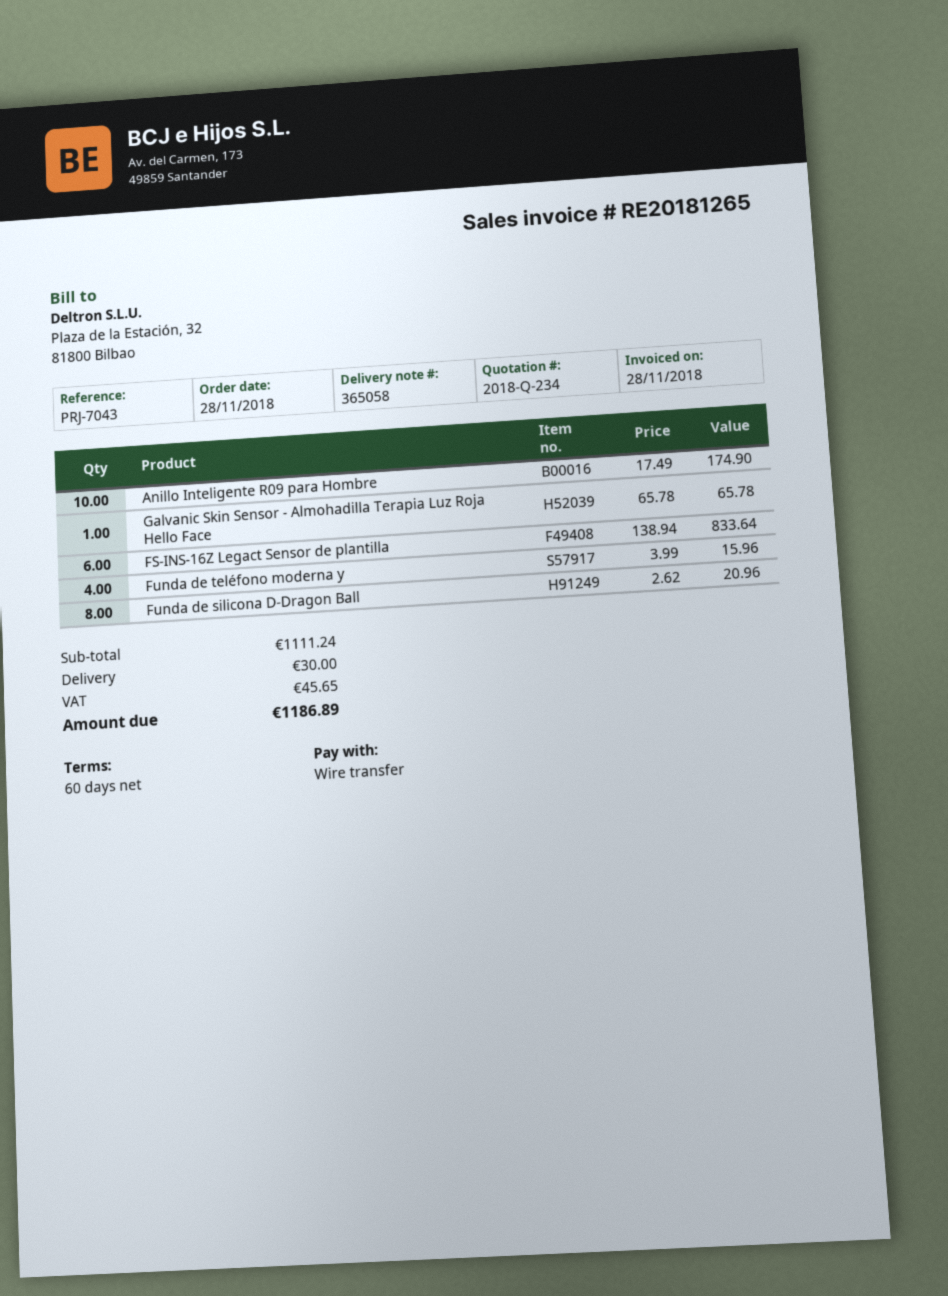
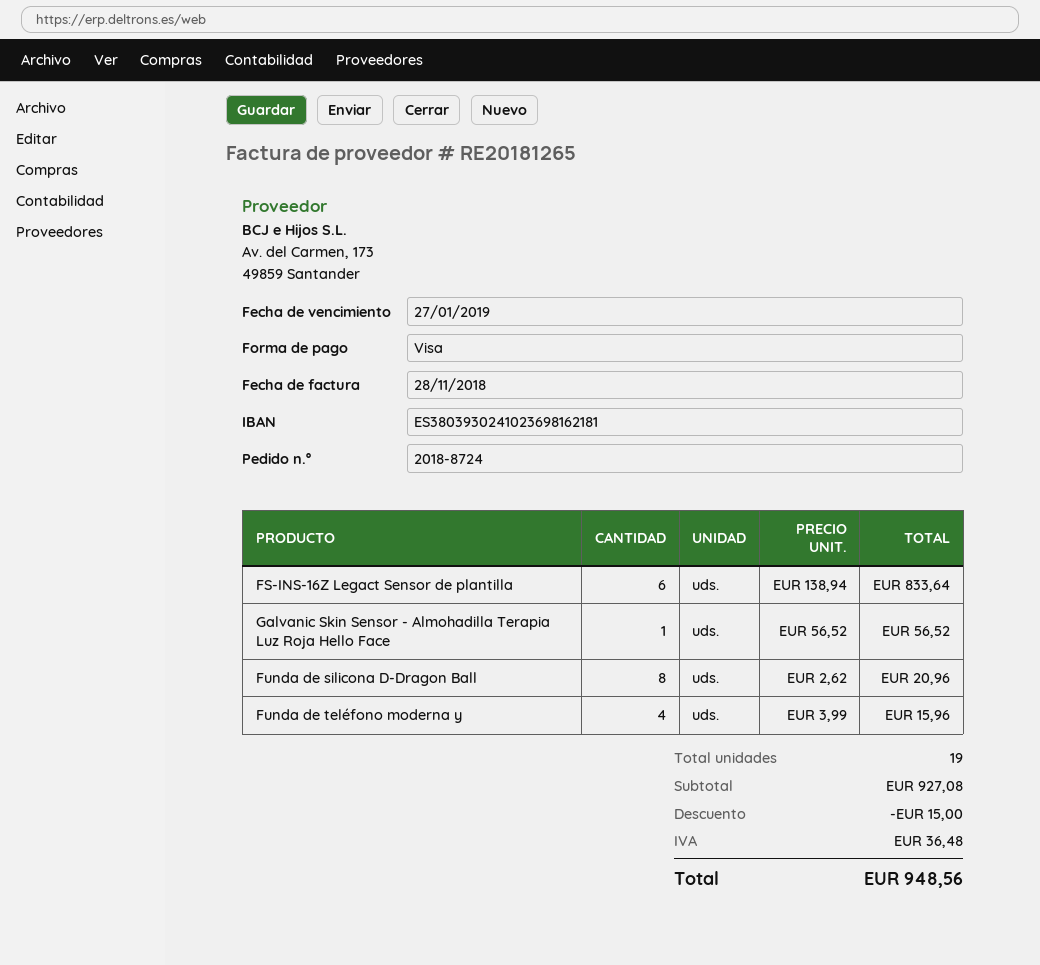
payment method: bank transfer -> Visa
Anillo Inteligente R09 para Hombre: 10 x 17.49 = 174.90 -> none
Galvanic Skin Sensor - Almohadilla Terapia Luz Roja Hello Face: 1 x 65.78 = 65.78 -> 1 x 56.52 = 56.52
subtotal: 1111.24 -> 927.08
discount: none -> 15.00
shipping: 30.00 -> none
tax: 45.65 -> 36.48
total: 1186.89 -> 948.56

